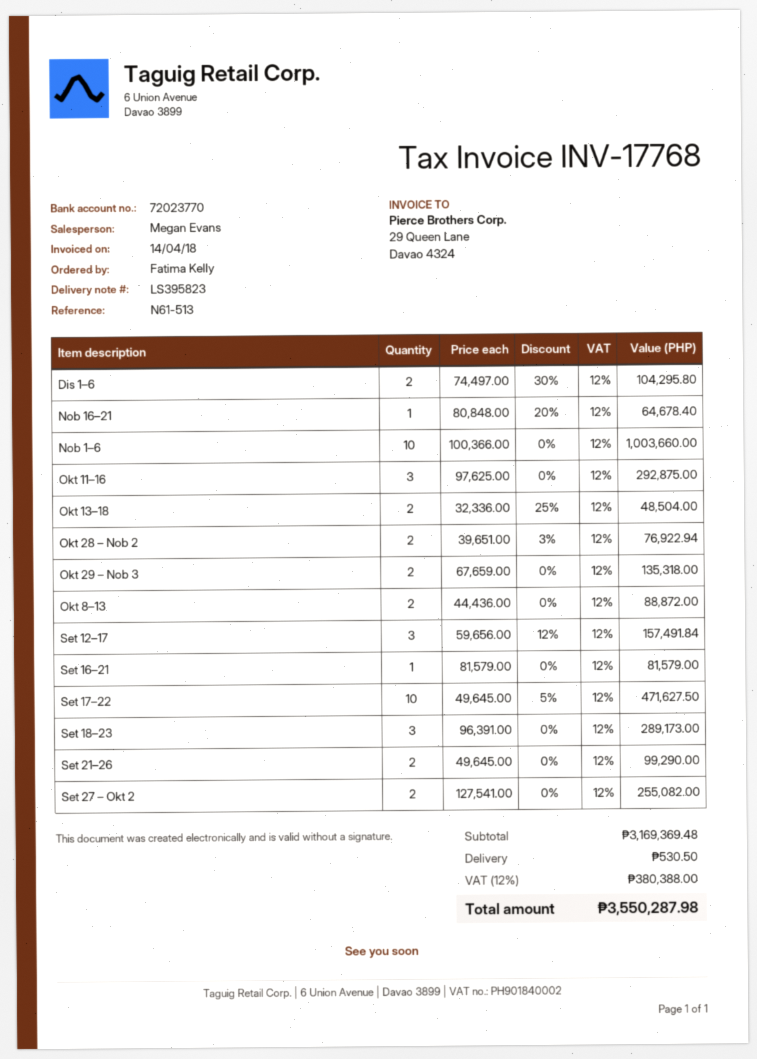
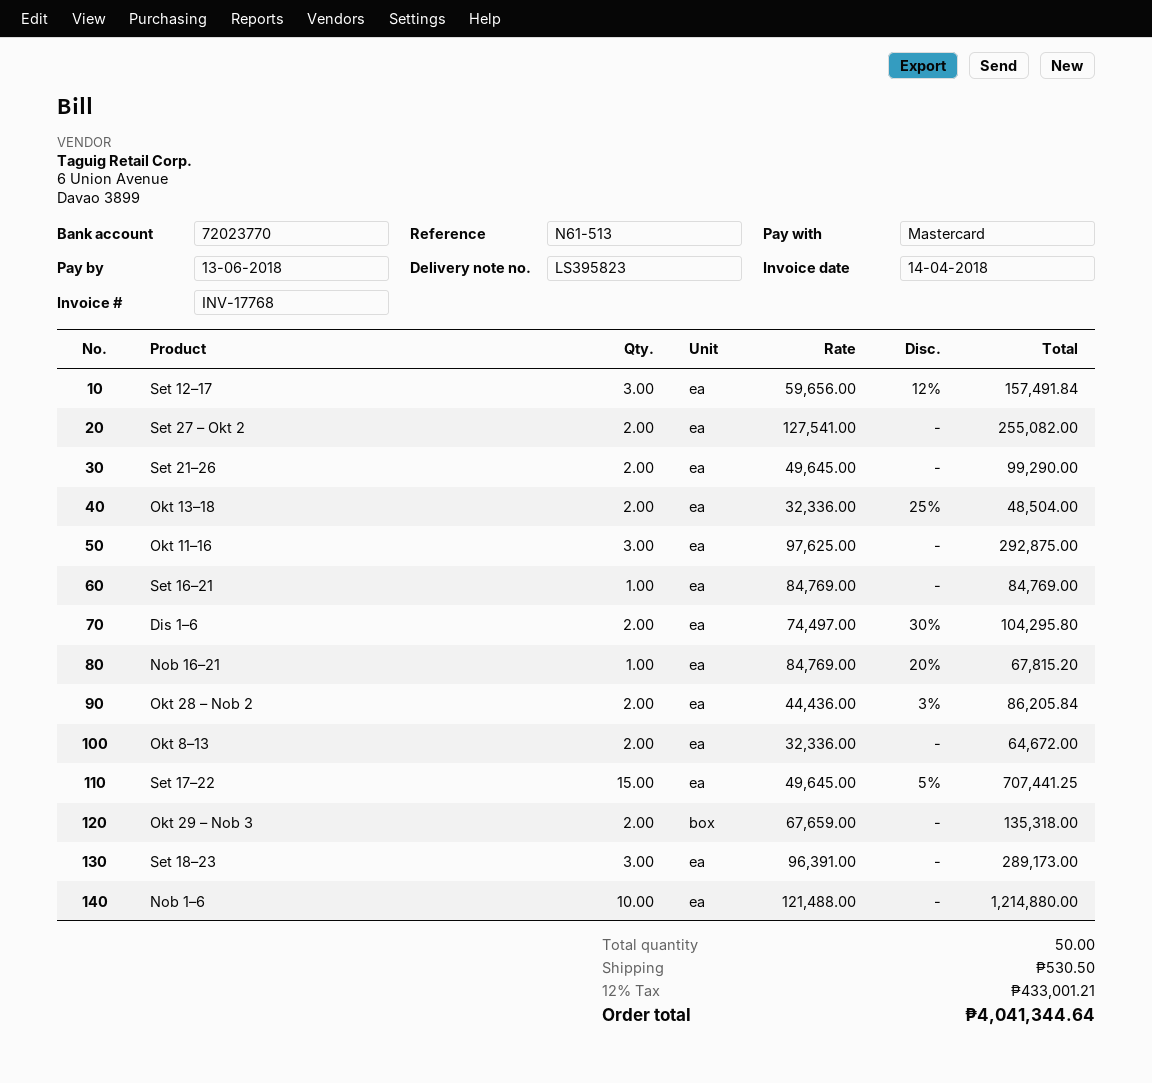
Nob 16–21: 1 x 80848.00 - 20% = 64678.40 -> 1 x 84769.00 - 20% = 67815.20
Nob 1–6: 10 x 100366.00 = 1003660.00 -> 10 x 121488.00 = 1214880.00
Okt 28 – Nob 2: 2 x 39651.00 - 3% = 76922.94 -> 2 x 44436.00 - 3% = 86205.84
Okt 8–13: 2 x 44436.00 = 88872.00 -> 2 x 32336.00 = 64672.00
Set 16–21: 1 x 81579.00 = 81579.00 -> 1 x 84769.00 = 84769.00
Set 17–22: 10 x 49645.00 - 5% = 471627.50 -> 15 x 49645.00 - 5% = 707441.25
tax: 12% = 380388.00 -> 12% = 433001.21
total: 3550287.98 -> 4041344.64

